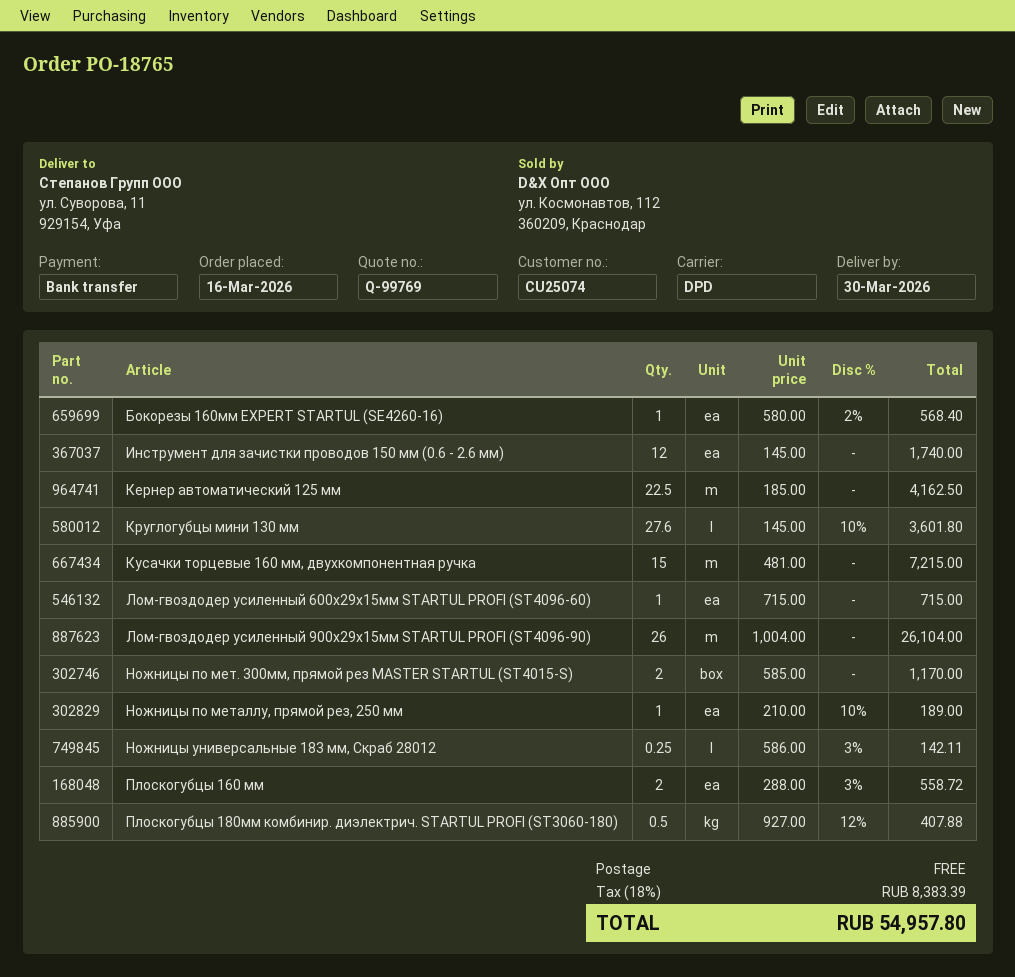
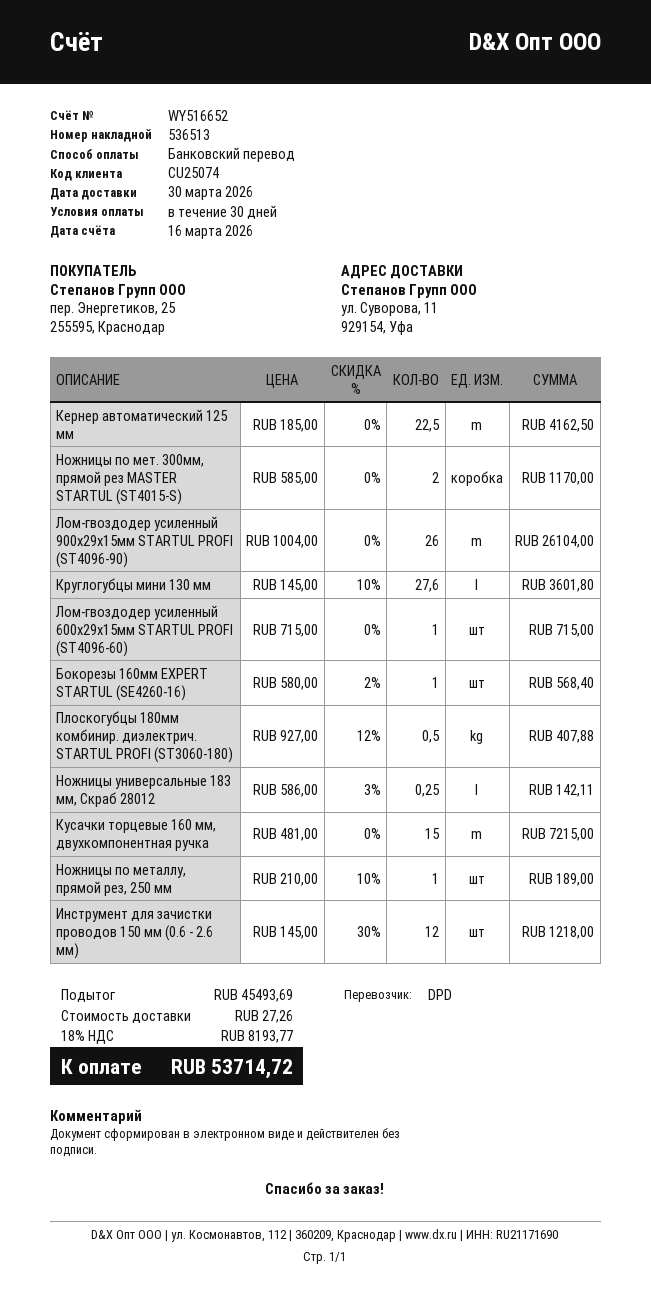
Инструмент для зачистки проводов 150 мм (0.6 - 2.6 мм): 12 x 145.00 = 1740.00 -> 12 x 145.00 - 30% = 1218.00
Плоскогубцы 160 мм: 2 x 288.00 - 3% = 558.72 -> none
shipping: 0.00 -> 27.26
tax: 18% = 8383.39 -> 18% = 8193.77
total: 54957.80 -> 53714.72

